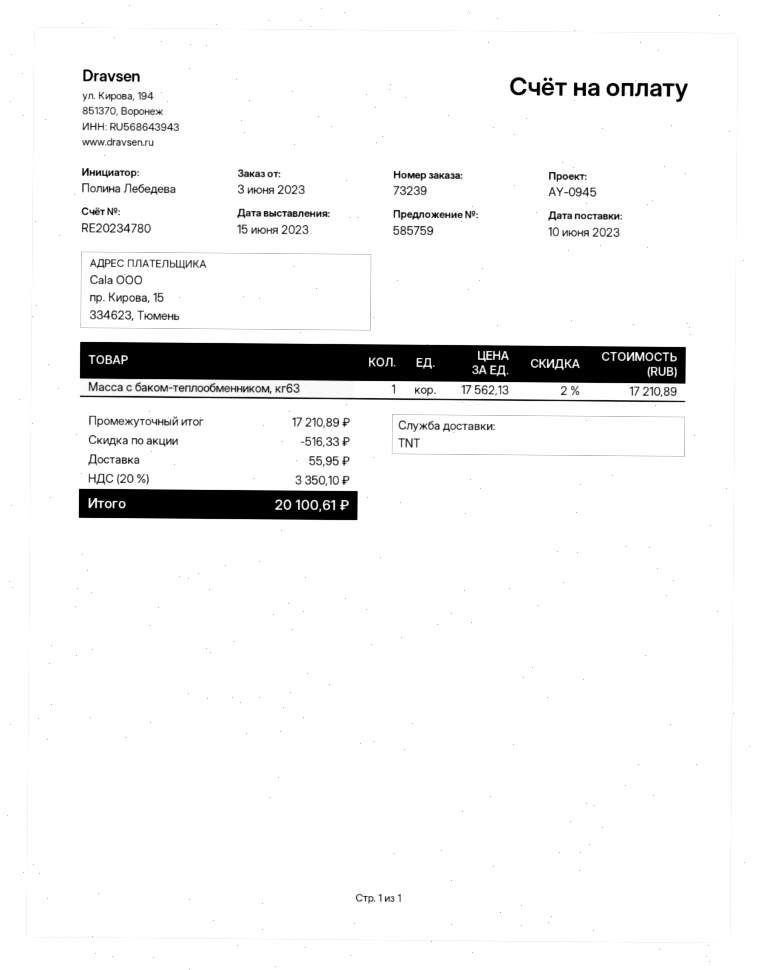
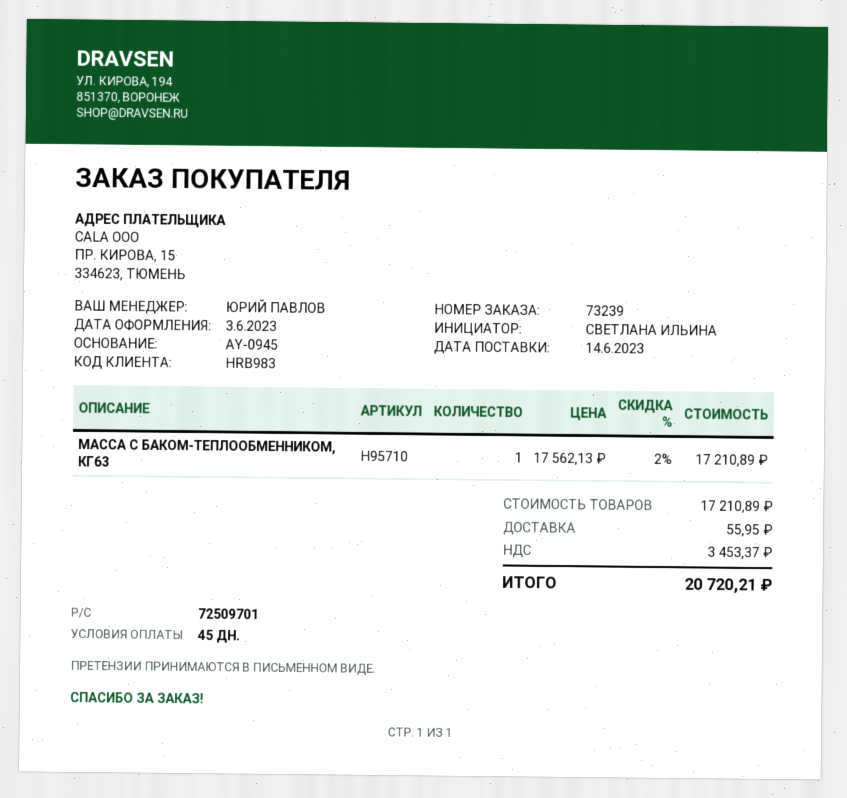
delivery date: 2023-06-10 -> 2023-06-14
ordered by: Полина Лебедева -> СВЕТЛАНА ИЛЬИНА
discount: 516.33 -> none
tax: 3350.10 -> 3453.37
total: 20100.61 -> 20720.21

